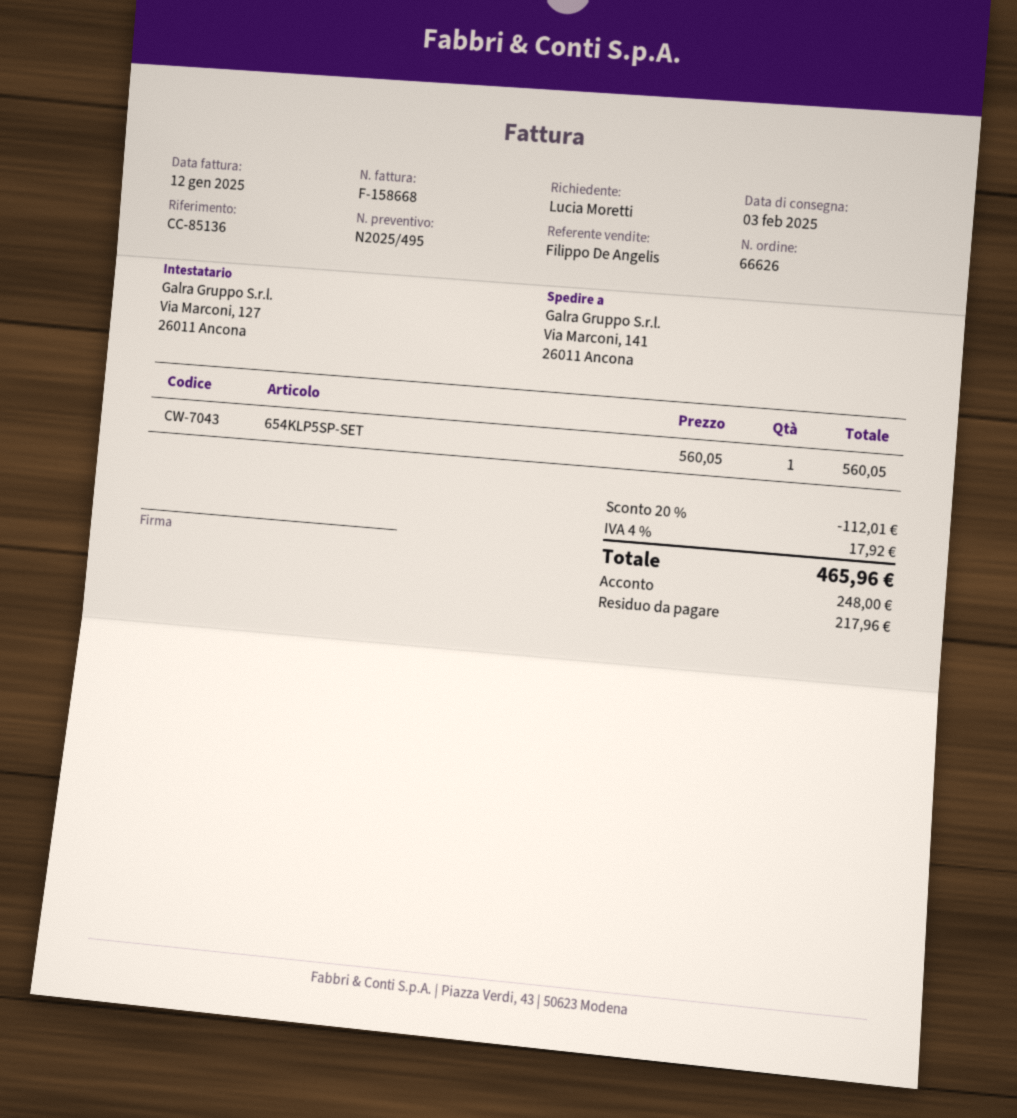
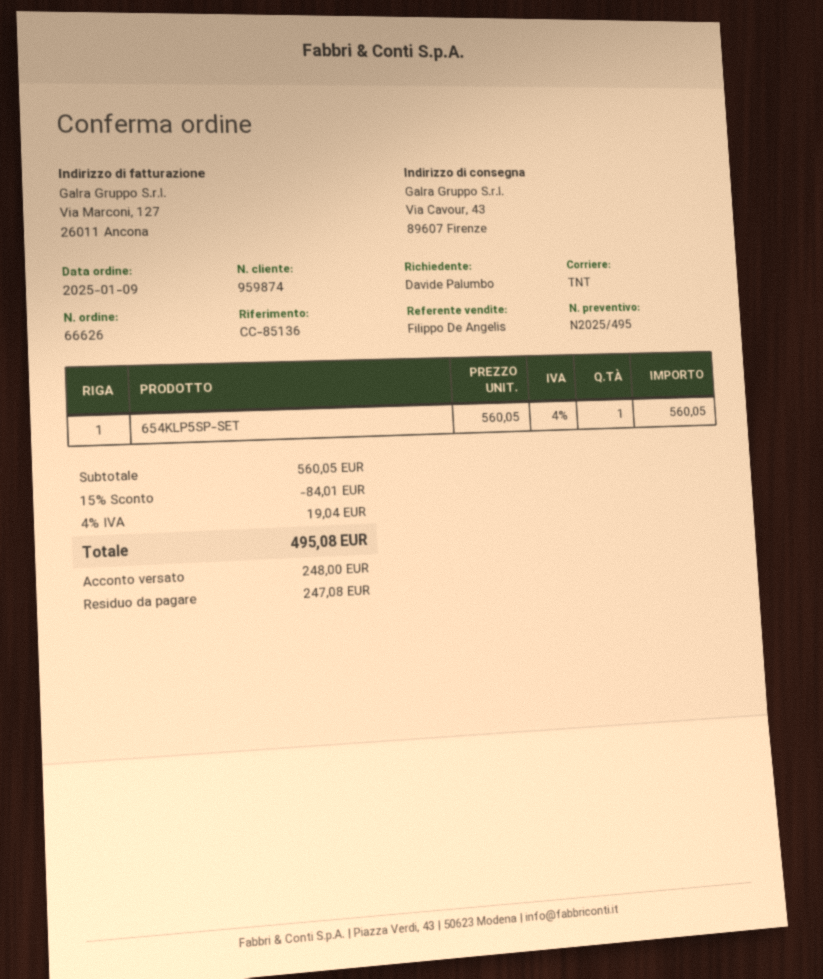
ordered by: Lucia Moretti -> Davide Palumbo
ship to: Via Marconi, 141, 26011 Ancona -> Via Cavour, 43, 89607 Firenze
discount: 20% = 112.01 -> 15% = 84.01
tax: 4% = 17.92 -> 4% = 19.04
total: 465.96 -> 495.08
balance: 217.96 -> 247.08

